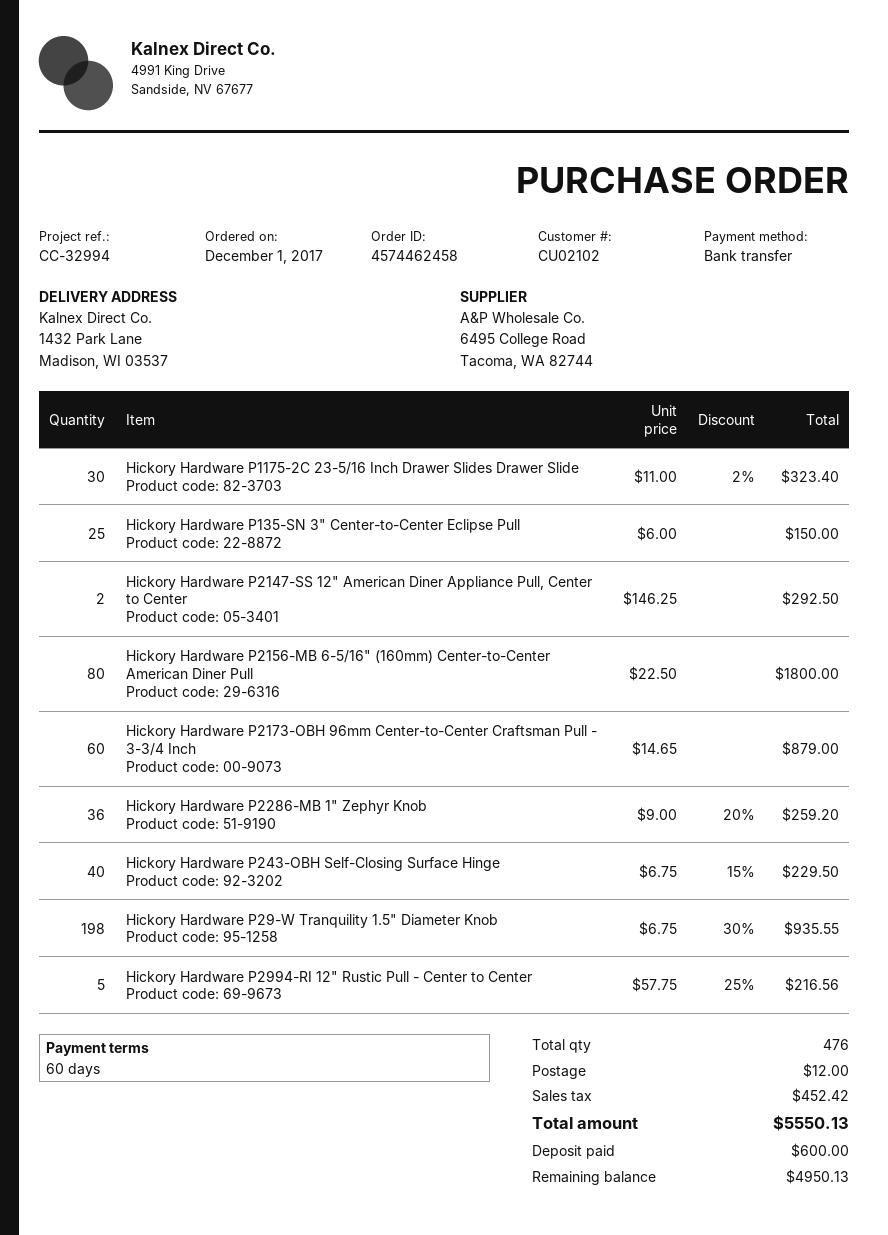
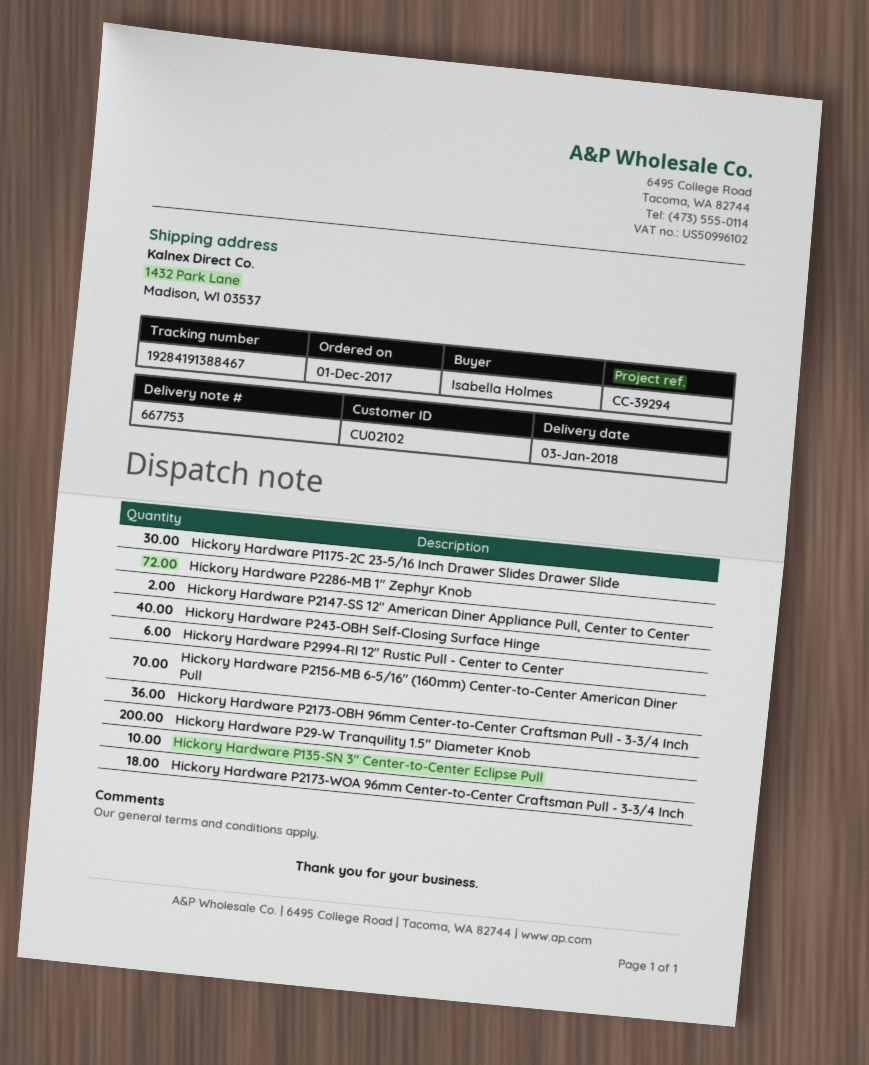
reference: CC-32994 -> CC-39294
Hickory Hardware P135-SN 3" Center-to-Center Eclipse Pull: 25 -> 10
Hickory Hardware P2156-MB 6-5/16" (160mm) Center-to-Center American Diner Pull: 80 -> 70
Hickory Hardware P2173-OBH 96mm Center-to-Center Craftsman Pull - 3-3/4 Inch: 60 -> 36
Hickory Hardware P2286-MB 1" Zephyr Knob: 36 -> 72
Hickory Hardware P29-W Tranquility 1.5" Diameter Knob: 198 -> 200
Hickory Hardware P2994-RI 12" Rustic Pull - Center to Center: 5 -> 6
Hickory Hardware P2173-WOA 96mm Center-to-Center Craftsman Pull - 3-3/4 Inch: none -> 18

